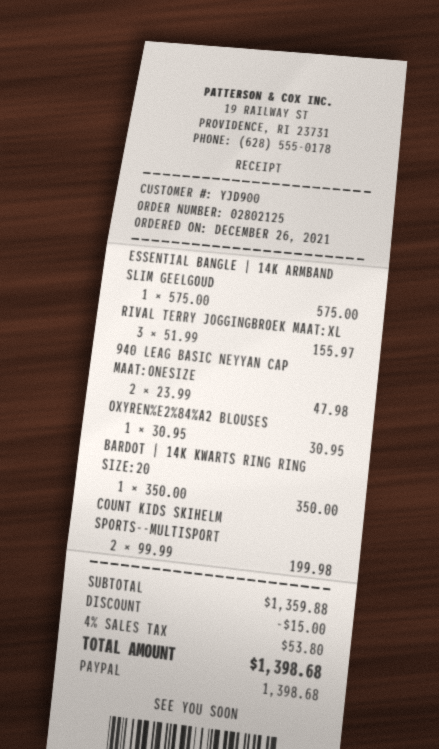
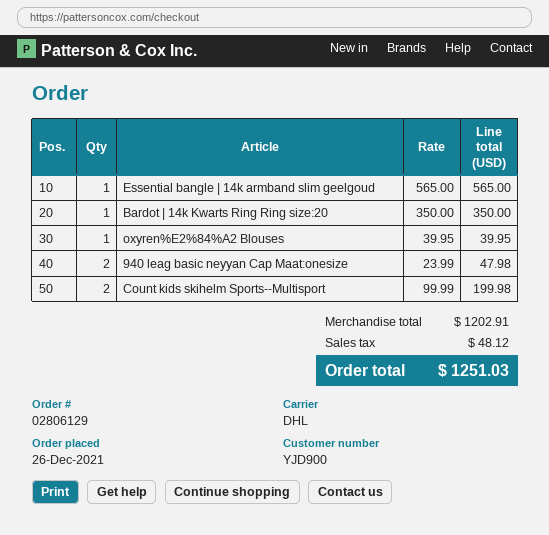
order number: 02802125 -> 02806129
ESSENTIAL BANGLE | 14K ARMBAND SLIM GEELGOUD: 1 x 575.00 = 575.00 -> 1 x 565.00 = 565.00
RIVAL TERRY JOGGINGBROEK MAAT:XL: 3 x 51.99 = 155.97 -> none
OXYREN%E2%84%A2 BLOUSES: 1 x 30.95 = 30.95 -> 1 x 39.95 = 39.95
subtotal: 1359.88 -> 1202.91
discount: 15.00 -> none
tax: 53.80 -> 48.12
total: 1398.68 -> 1251.03

